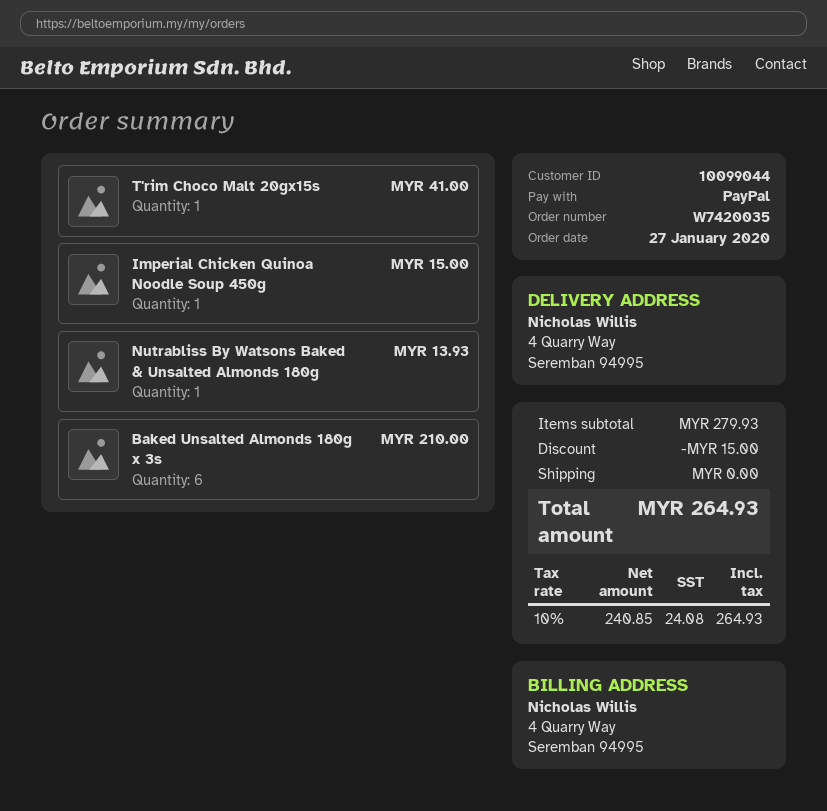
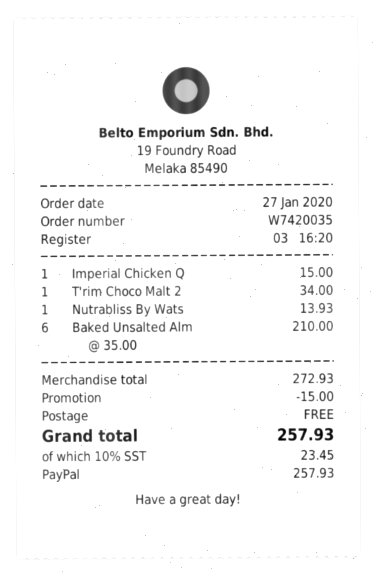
T'rim Choco Malt 20gx15s: 1 for 41.00 -> 1 for 34.00
subtotal: 279.93 -> 272.93
tax: 10% = 24.08 -> 10% = 23.45
total: 264.93 -> 257.93

